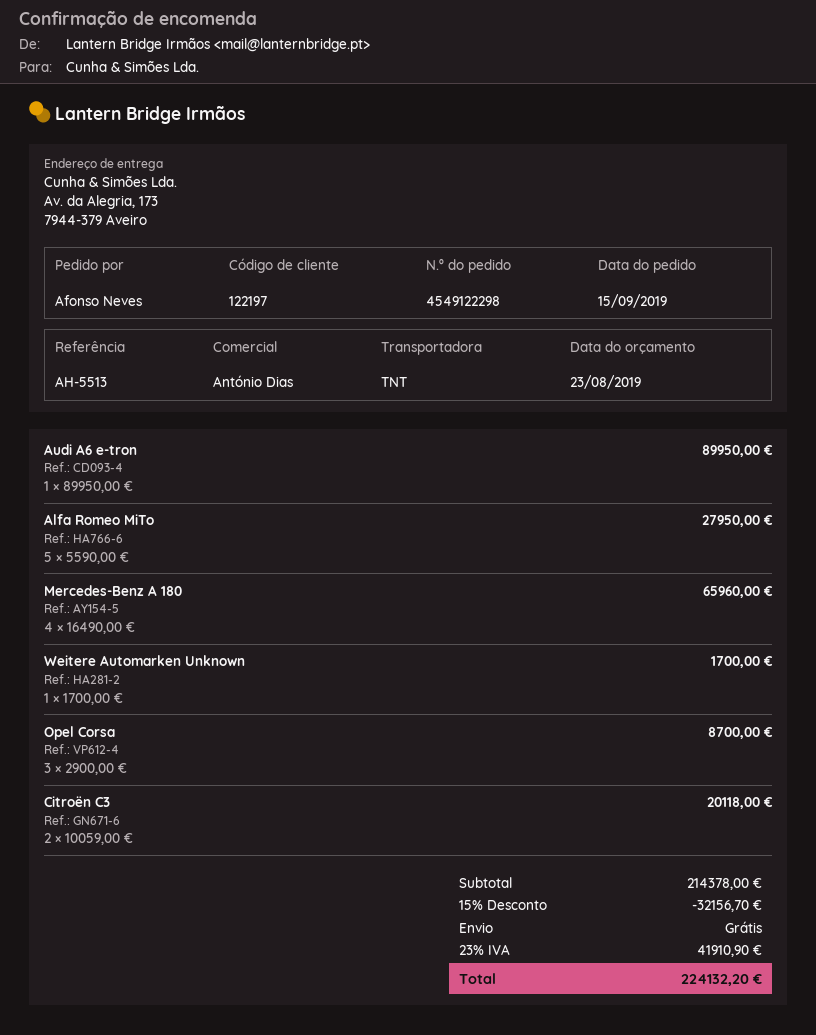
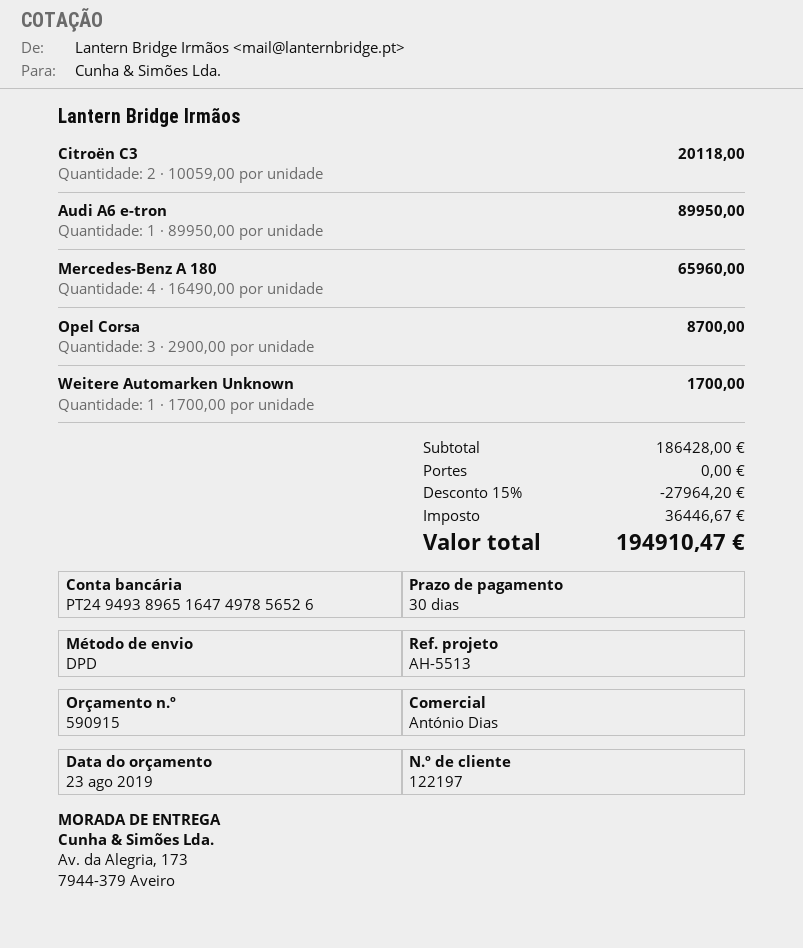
shipping method: TNT -> DPD
Alfa Romeo MiTo: 5 x 5590.00 = 27950.00 -> none
subtotal: 214378.00 -> 186428.00
discount: 15% = 32156.70 -> 15% = 27964.20
tax: 41910.90 -> 36446.67
total: 224132.20 -> 194910.47

